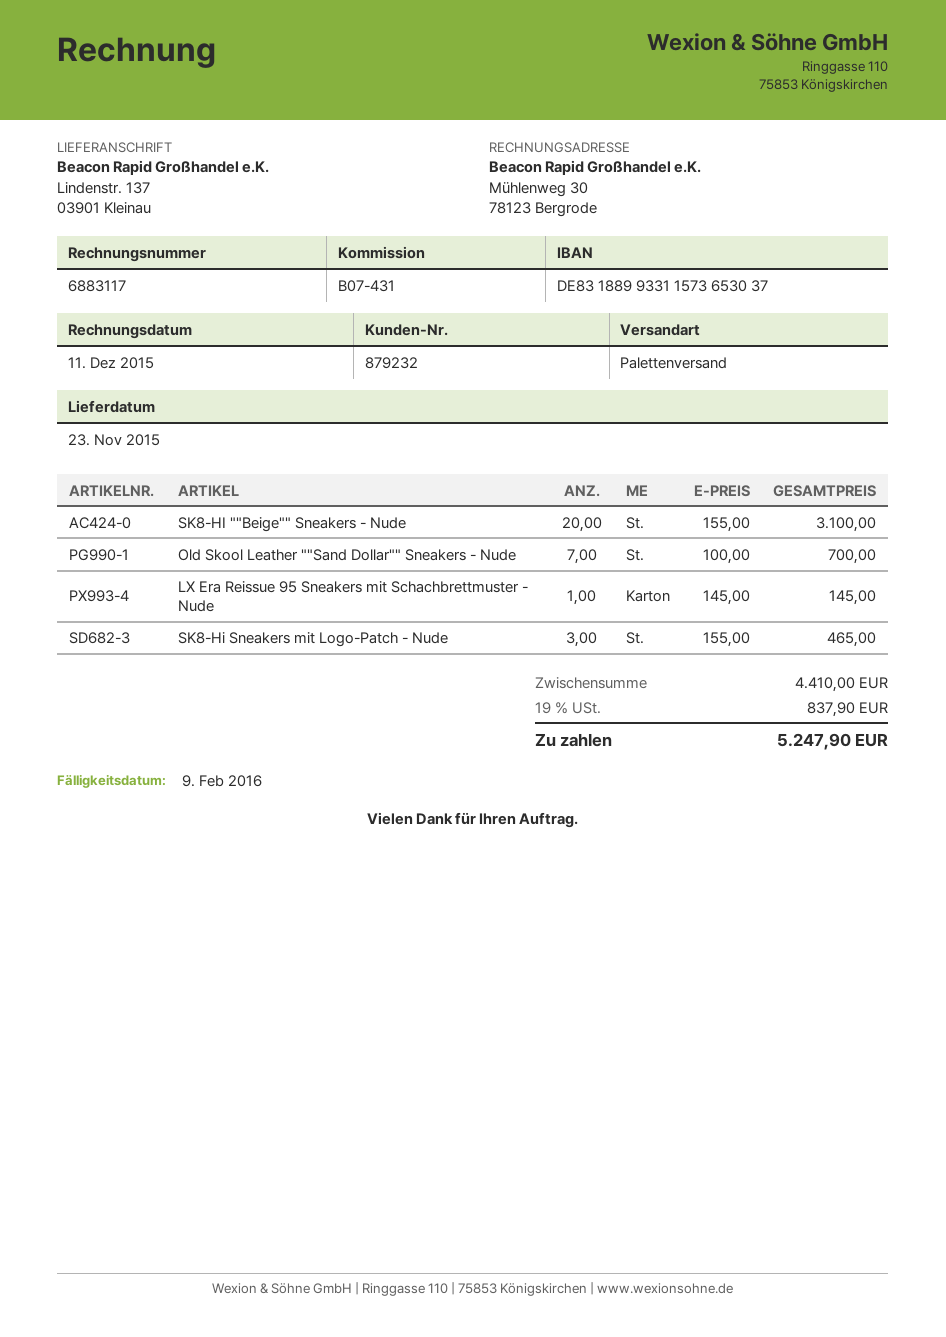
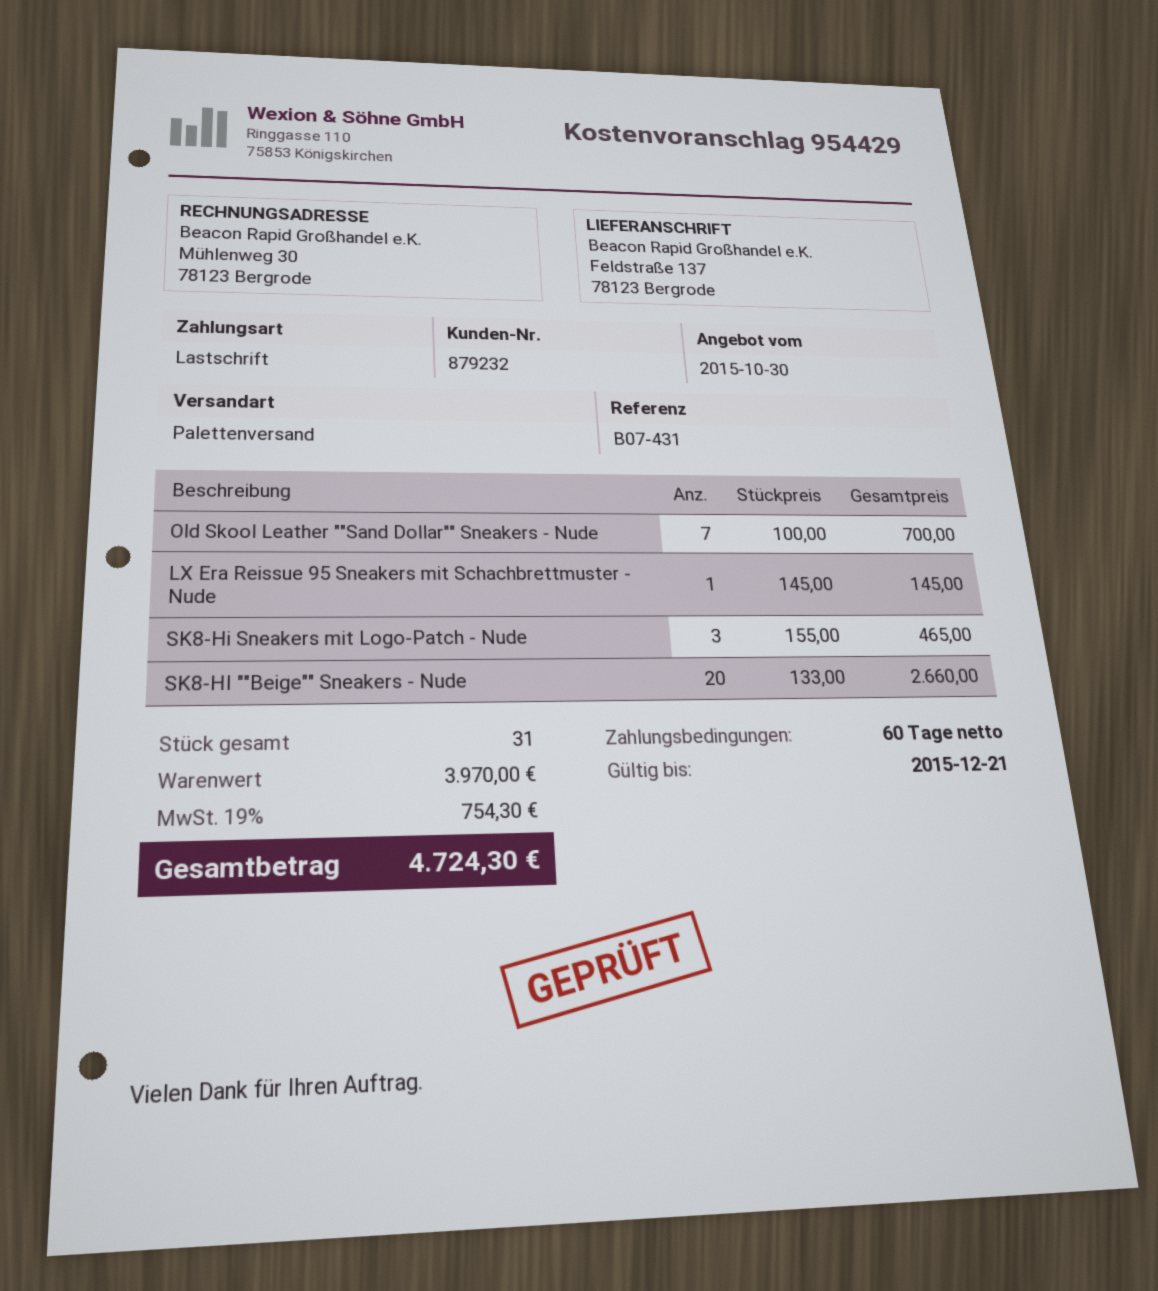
ship to: Lindenstr. 137, 03901 Kleinau -> Feldstraße 137, 78123 Bergrode
SK8-HI ""Beige"" Sneakers - Nude: 20 x 155.00 = 3100.00 -> 20 x 133.00 = 2660.00
subtotal: 4410.00 -> 3970.00
tax: 19% = 837.90 -> 19% = 754.30
total: 5247.90 -> 4724.30

